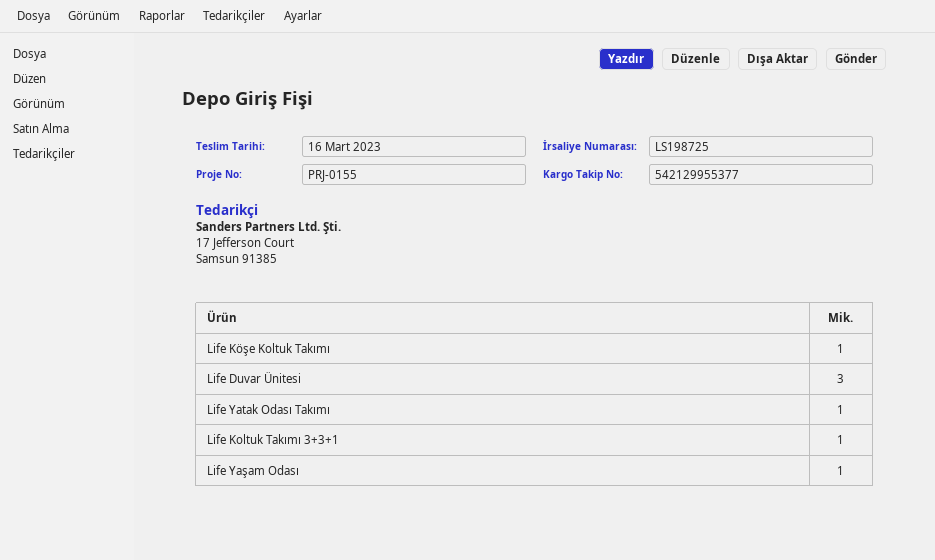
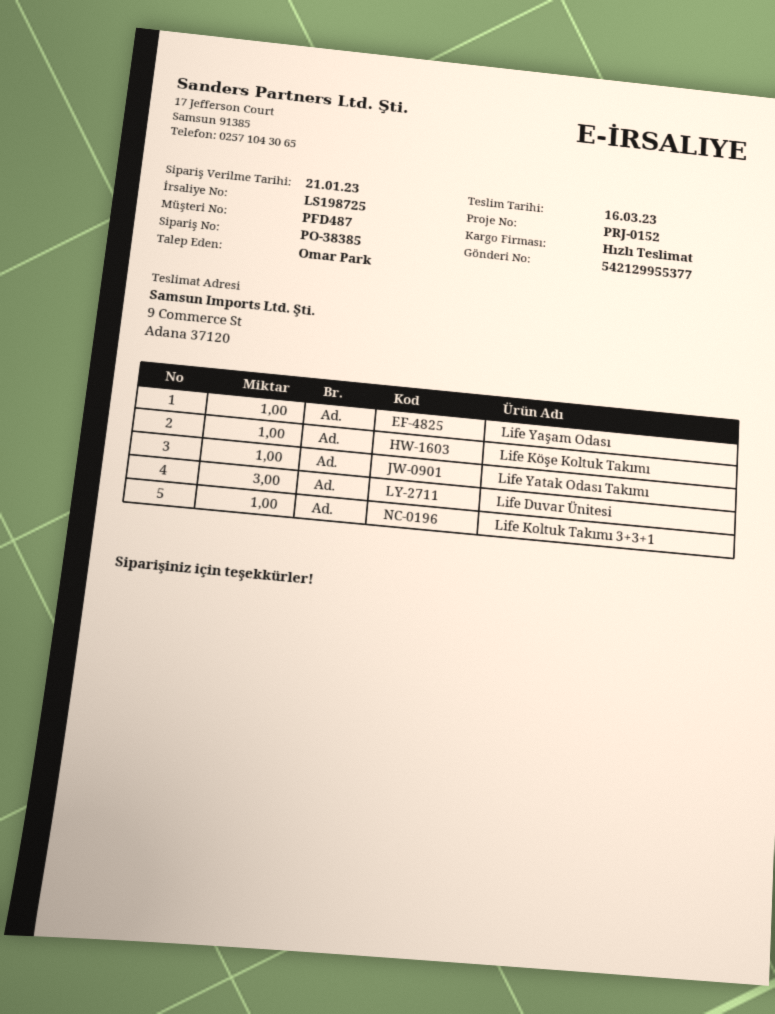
reference: PRJ-0155 -> PRJ-0152

